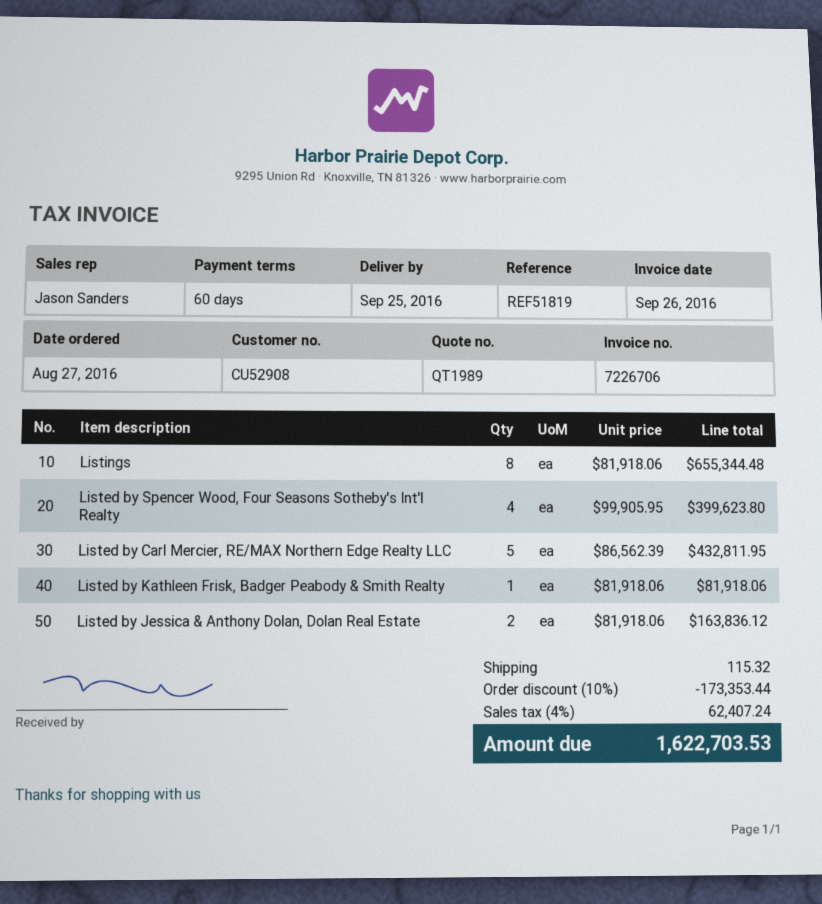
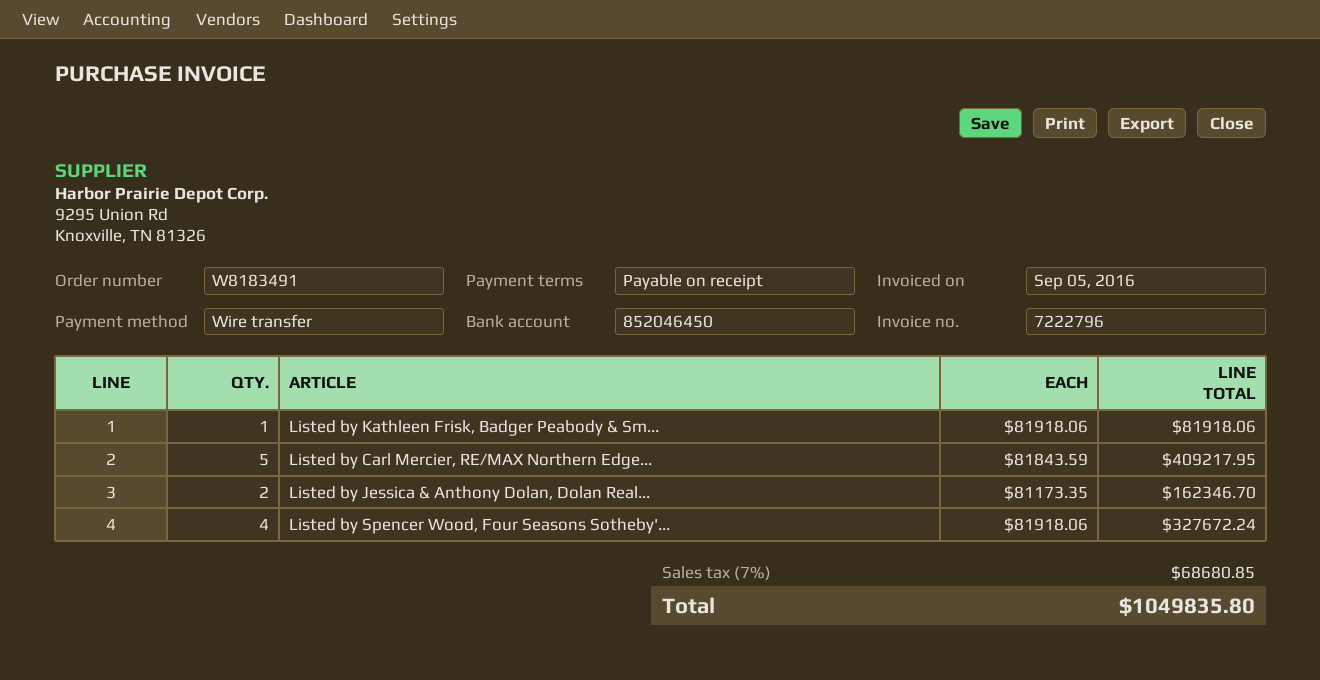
invoice number: 7226706 -> 7222796
invoice date: 2016-09-26 -> 2016-09-05
payment terms: 60 days -> on receipt
Listings: 8 x 81918.06 = 655344.48 -> none
Listed by Spencer Wood, Four Seasons Sotheby's Int'l Realty: 4 x 99905.95 = 399623.80 -> 4 x 81918.06 = 327672.24
Listed by Carl Mercier, RE/MAX Northern Edge Realty LLC: 5 x 86562.39 = 432811.95 -> 5 x 81843.59 = 409217.95
Listed by Jessica & Anthony Dolan, Dolan Real Estate: 2 x 81918.06 = 163836.12 -> 2 x 81173.35 = 162346.70
discount: 10% = 173353.44 -> none
shipping: 115.32 -> none
tax: 4% = 62407.24 -> 7% = 68680.85
total: 1622703.53 -> 1049835.80

